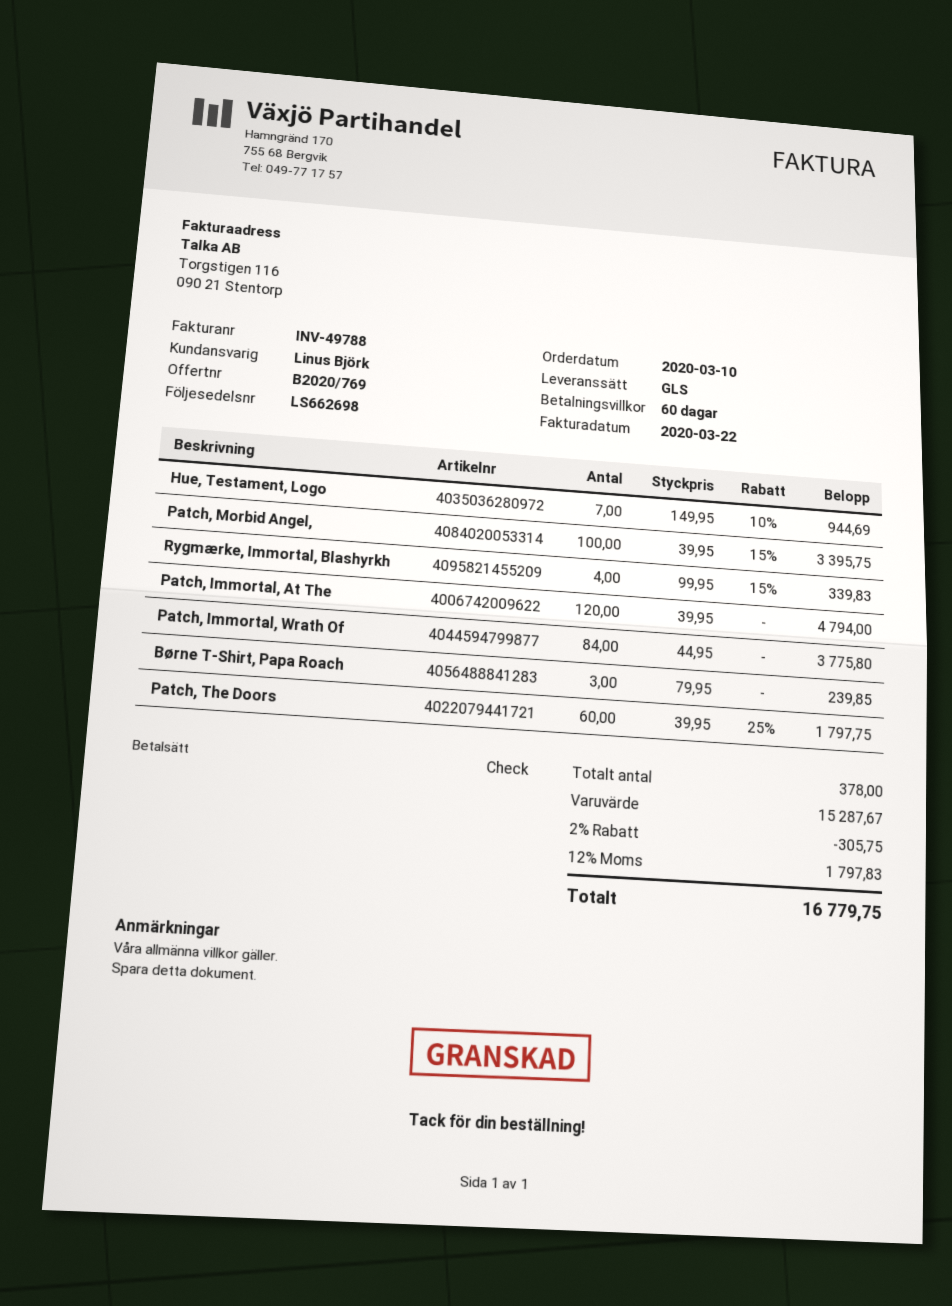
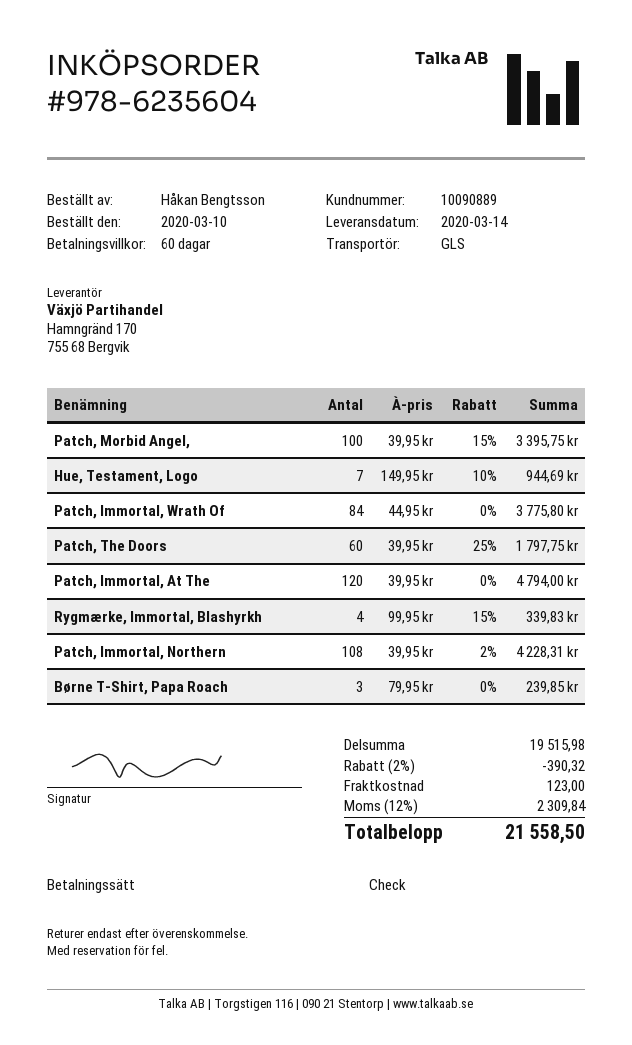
Patch, Immortal, Northern: none -> 108 x 39.95 - 2% = 4228.31
subtotal: 15287.67 -> 19515.98
discount: 2% = 305.75 -> 2% = 390.32
shipping: none -> 123.00
tax: 12% = 1797.83 -> 12% = 2309.84
total: 16779.75 -> 21558.50

